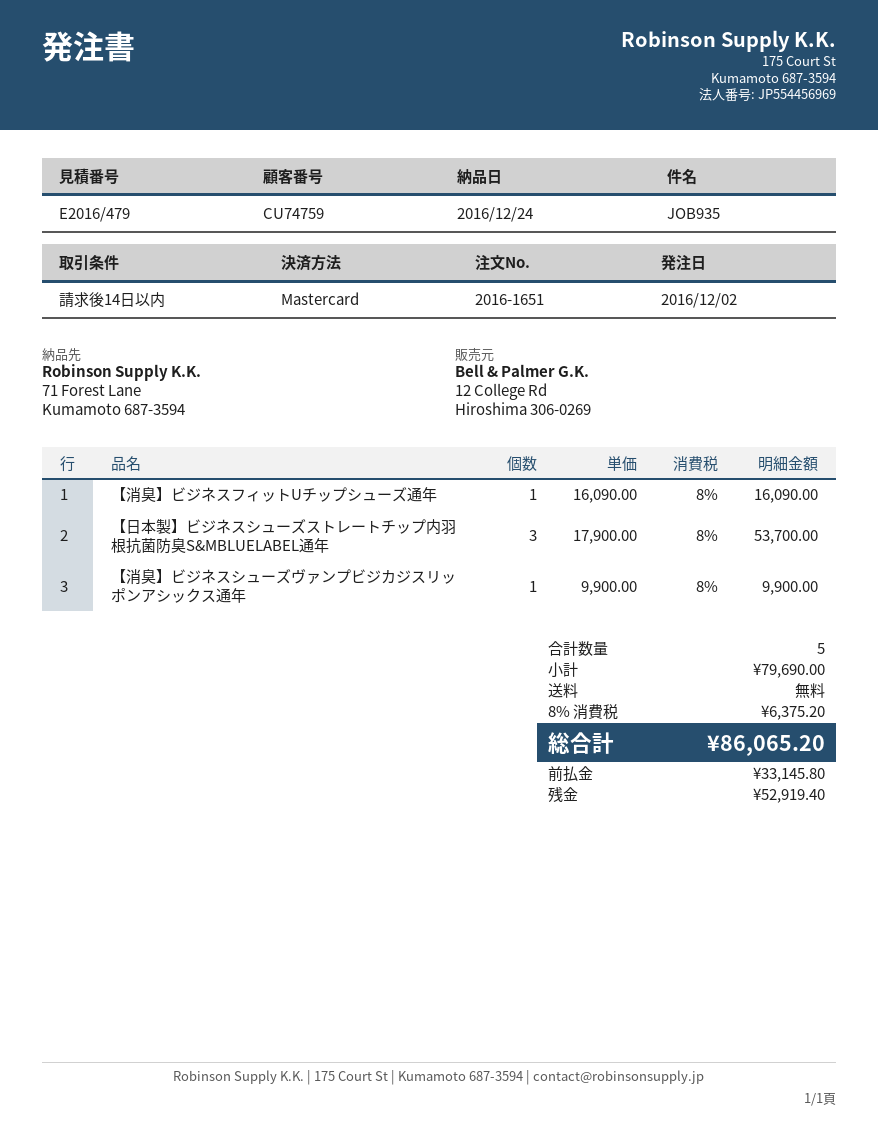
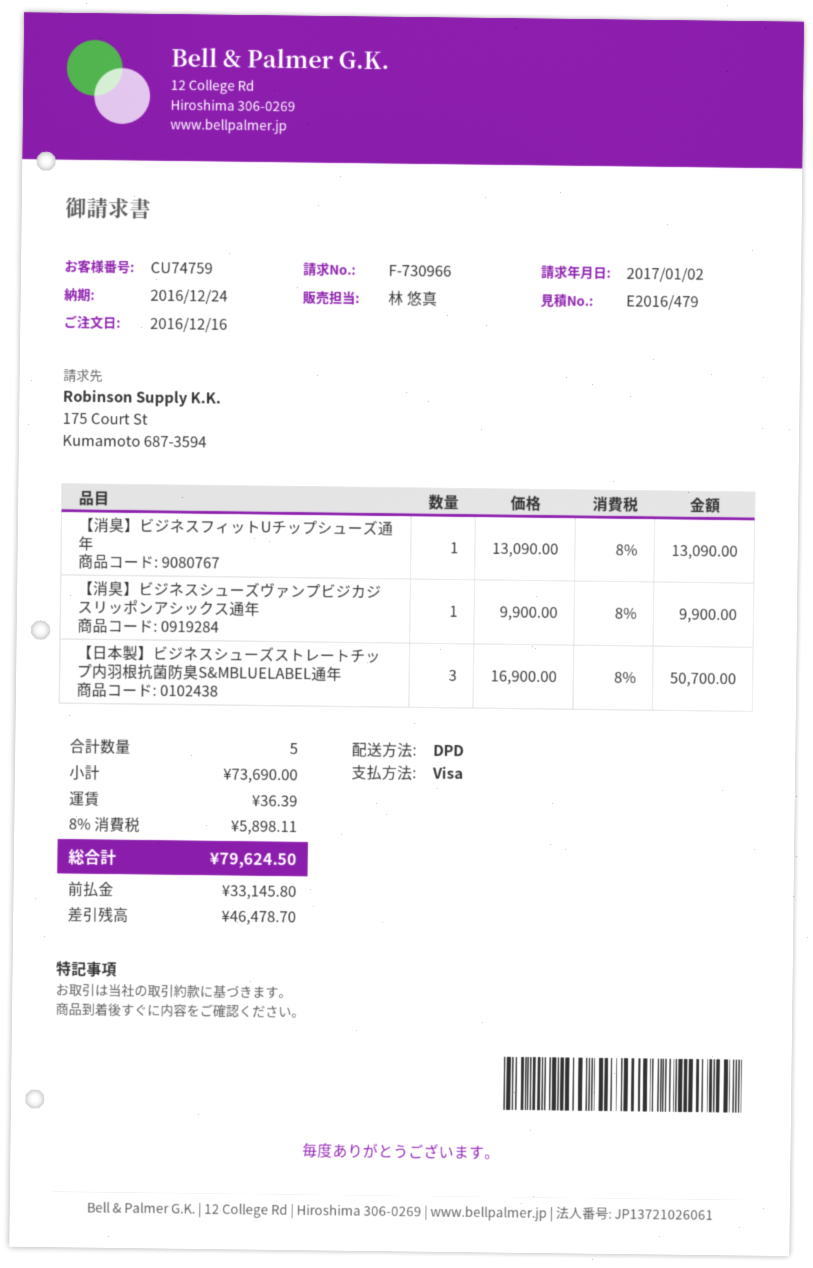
order date: 2016-12-02 -> 2016-12-16
payment method: Mastercard -> Visa
【消臭】ビジネスフィットUチップシューズ通年: 1 x 16090.00 = 16090.00 -> 1 x 13090.00 = 13090.00
【日本製】ビジネスシューズストレートチップ内羽根抗菌防臭S&MBLUELABEL通年: 3 x 17900.00 = 53700.00 -> 3 x 16900.00 = 50700.00
subtotal: 79690.00 -> 73690.00
shipping: 0.00 -> 36.39
tax: 8% = 6375.20 -> 8% = 5898.11
total: 86065.20 -> 79624.50
balance: 52919.40 -> 46478.70

